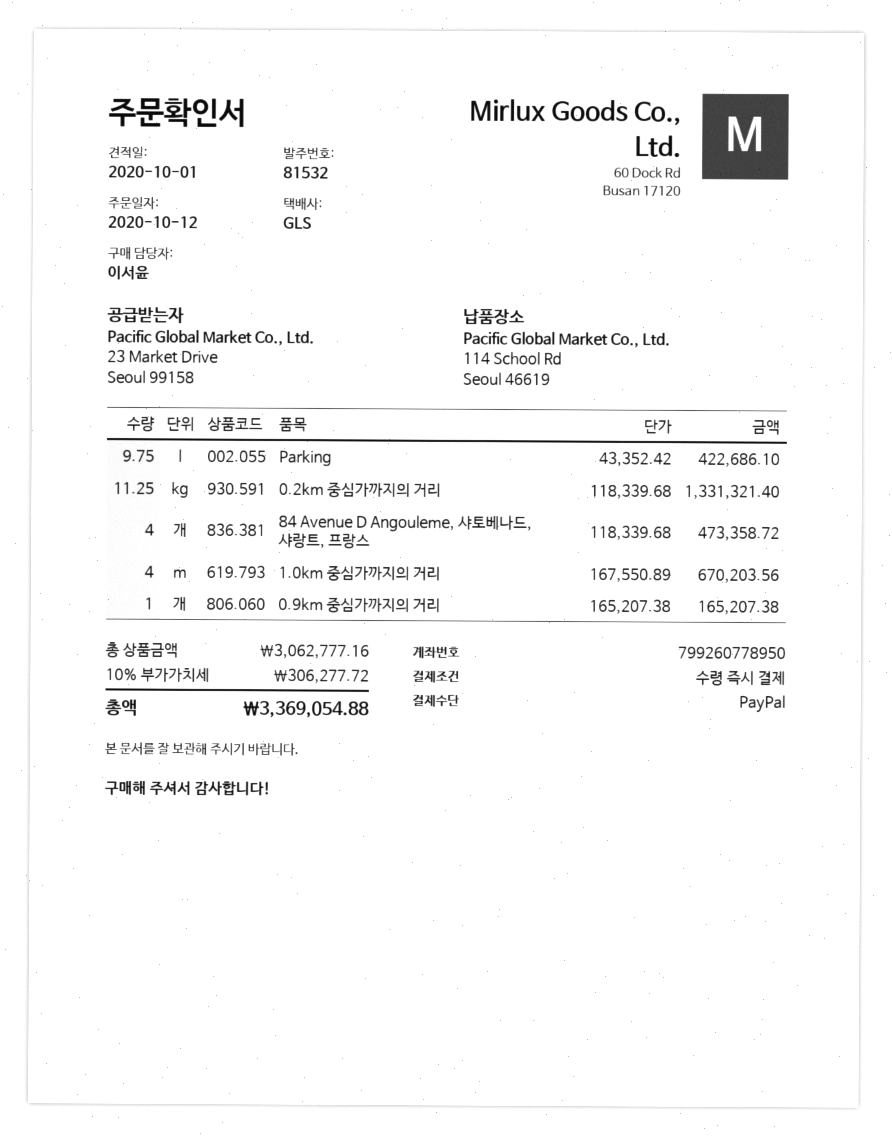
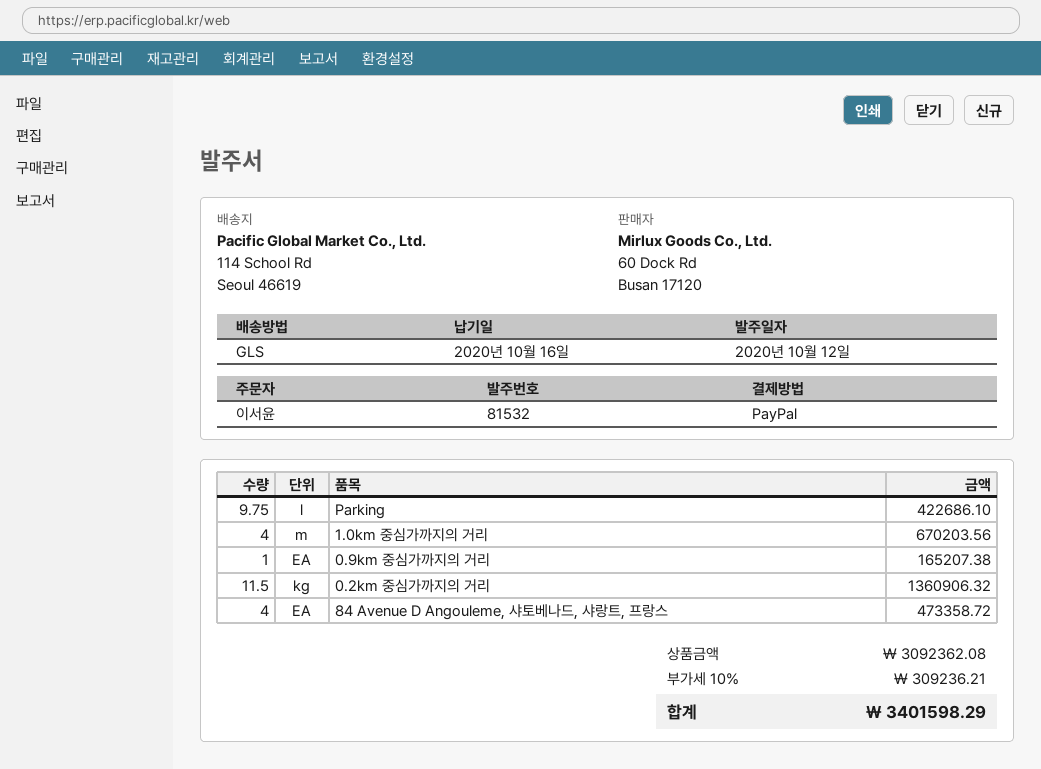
0.2km 중심가까지의 거리: 11.25 for 1331321.40 -> 11.5 for 1360906.32
subtotal: 3062777.16 -> 3092362.08
tax: 10% = 306277.72 -> 10% = 309236.21
total: 3369054.88 -> 3401598.29

